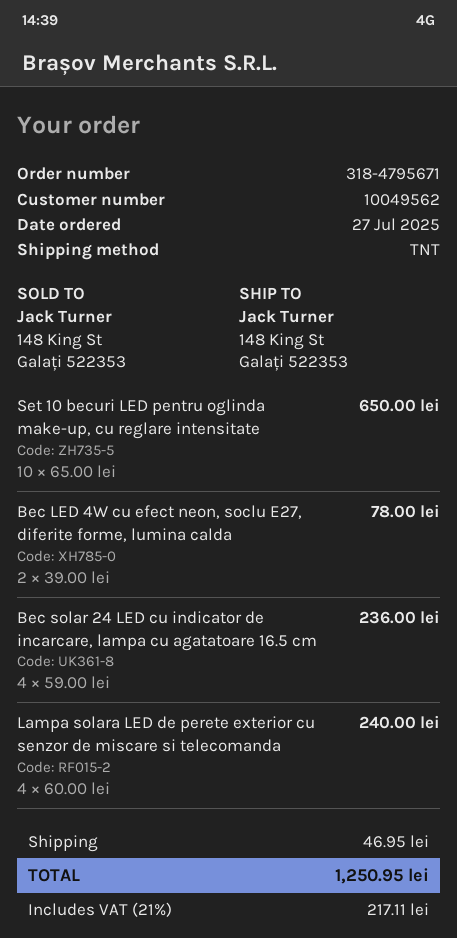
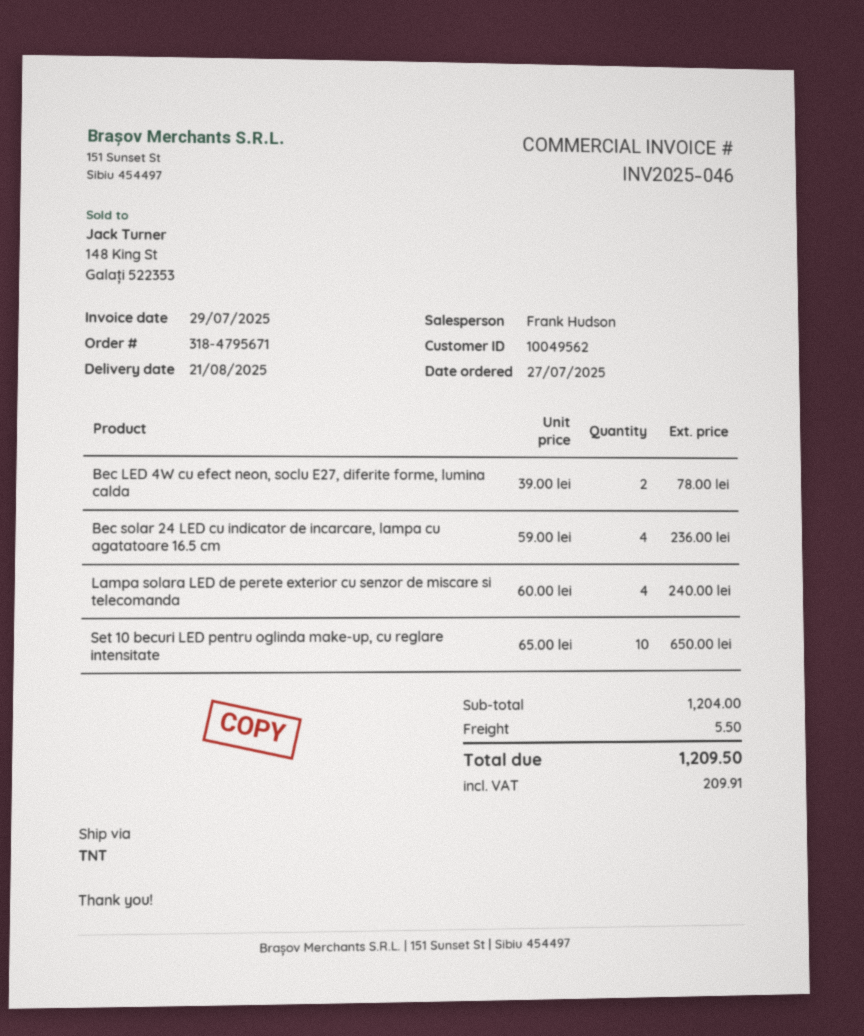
shipping: 46.95 -> 5.50
tax: 217.11 -> 209.91
total: 1250.95 -> 1209.50

